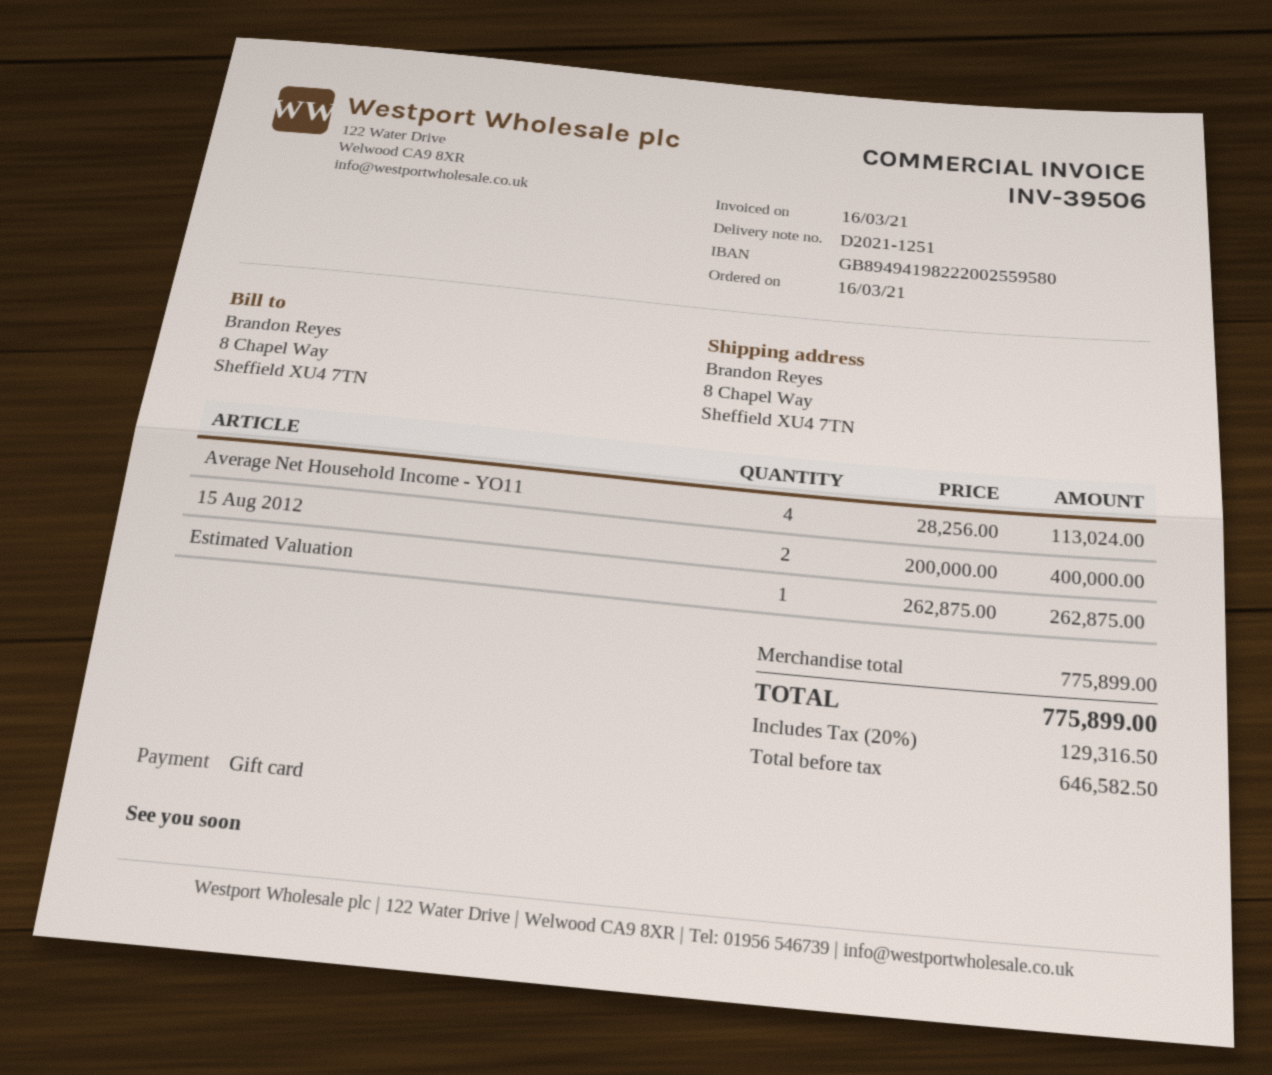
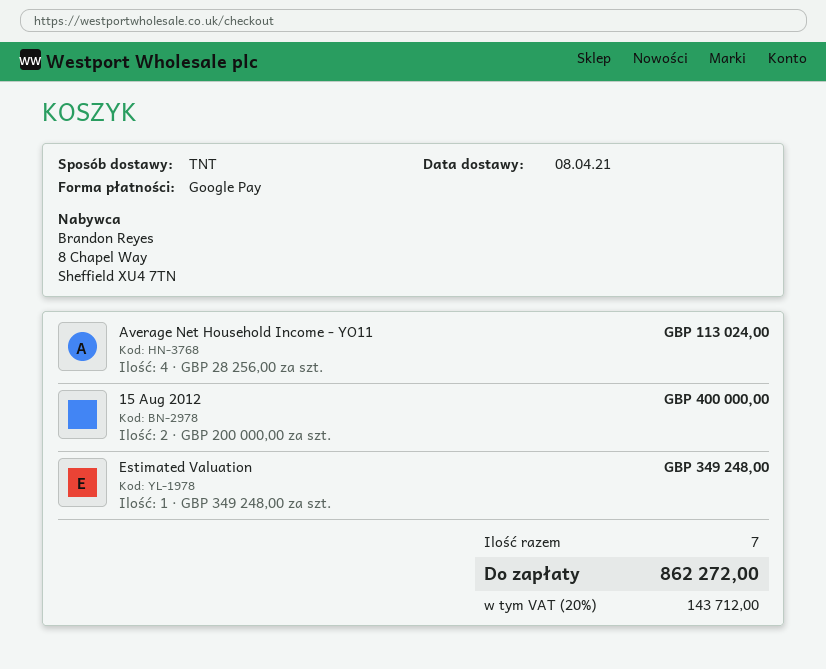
payment method: gift card -> Google Pay
Estimated Valuation: 1 x 262875.00 = 262875.00 -> 1 x 349248.00 = 349248.00
tax: 20% = 129316.50 -> 20% = 143712.00
total: 775899.00 -> 862272.00

